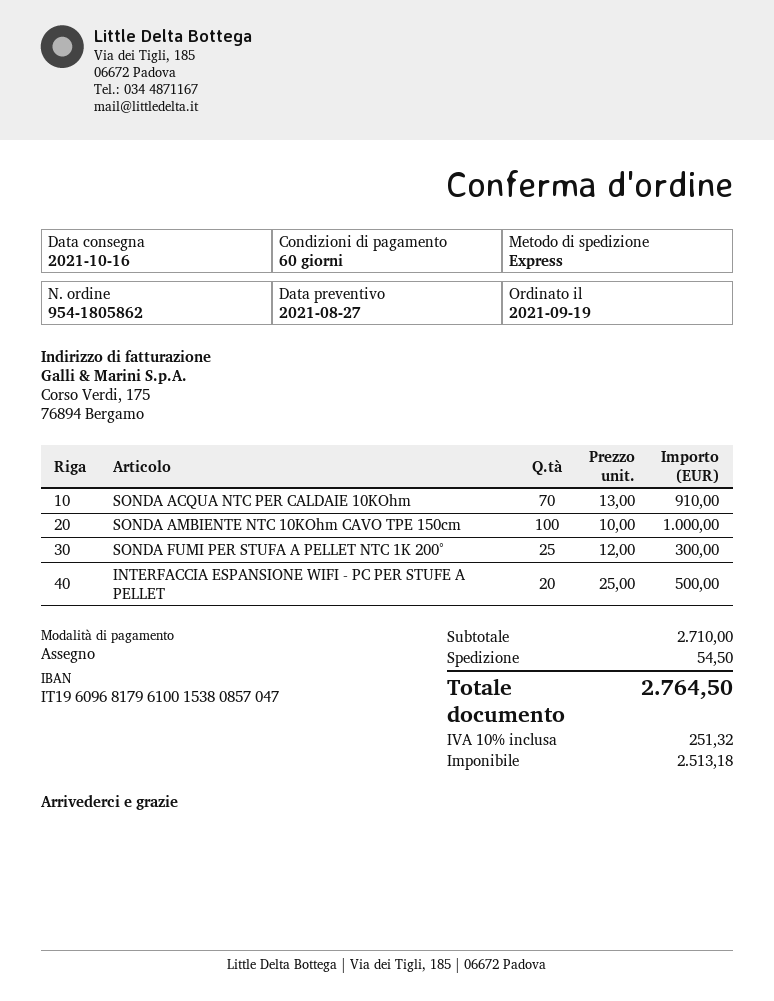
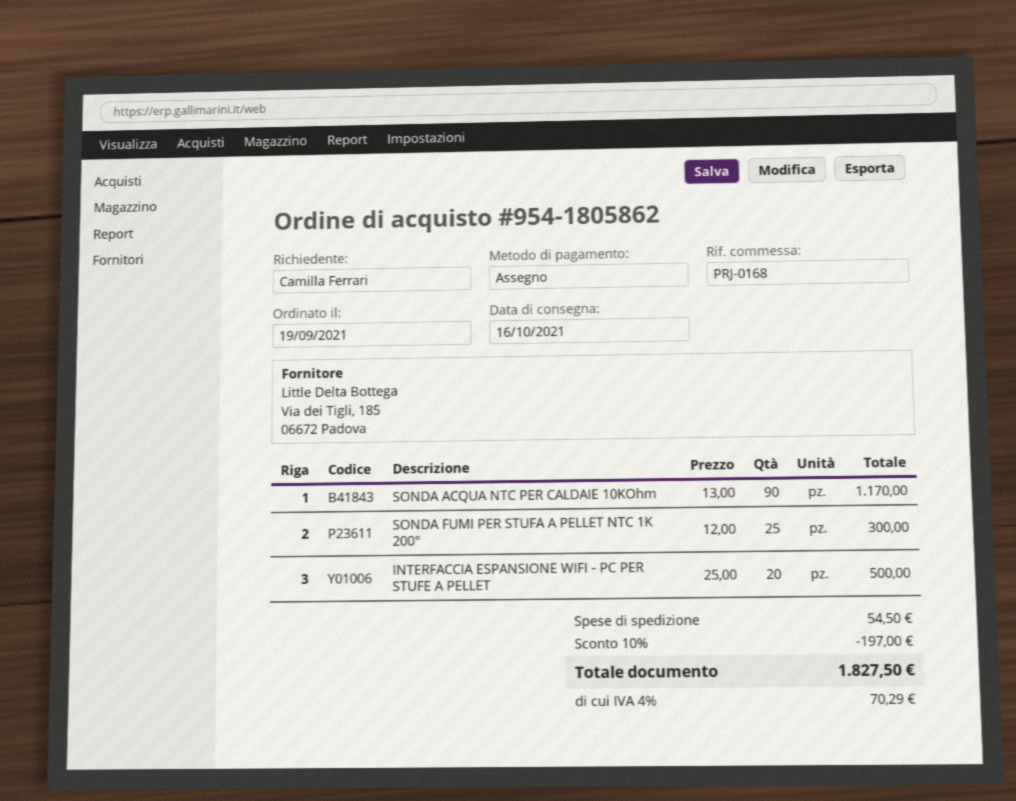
SONDA ACQUA NTC PER CALDAIE 10KOhm: 70 x 13.00 = 910.00 -> 90 x 13.00 = 1170.00
SONDA AMBIENTE NTC 10KOhm CAVO TPE 150cm: 100 x 10.00 = 1000.00 -> none
discount: none -> 10% = 197.00
tax: 10% = 251.32 -> 4% = 70.29
total: 2764.50 -> 1827.50

